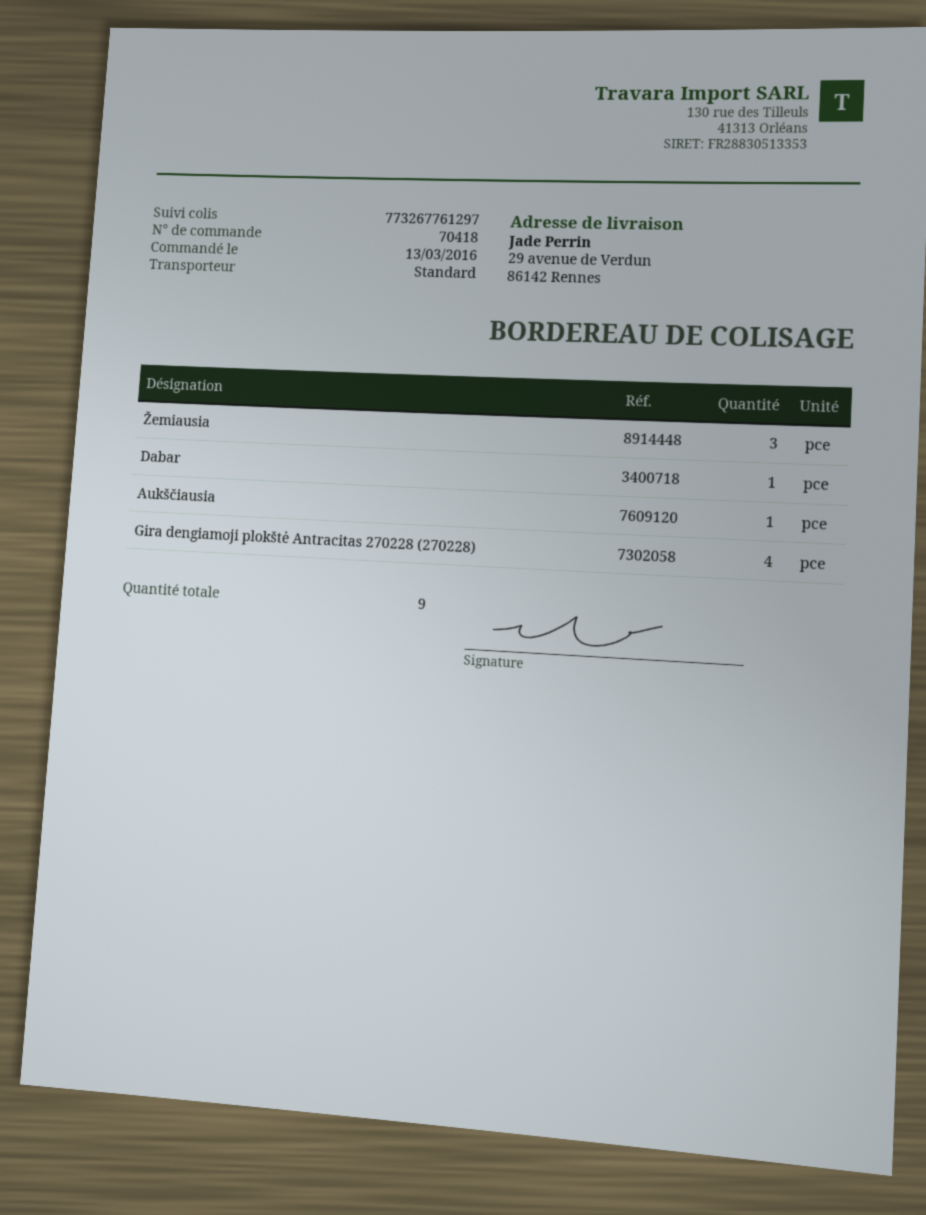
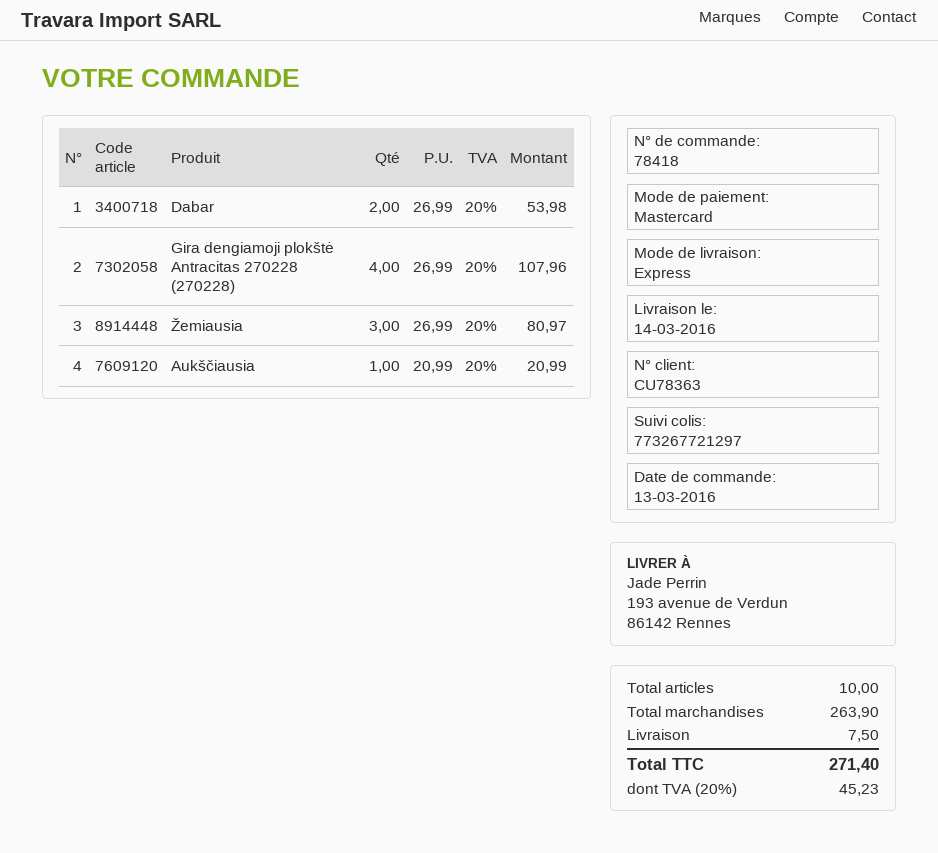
order number: 70418 -> 78418
shipping method: standard -> express
tracking number: 773267761297 -> 773267721297
ship to: 29 avenue de Verdun, 86142 Rennes -> 193 avenue de Verdun, 86142 Rennes
Dabar: 1 -> 2
total quantity: 9 -> 10

